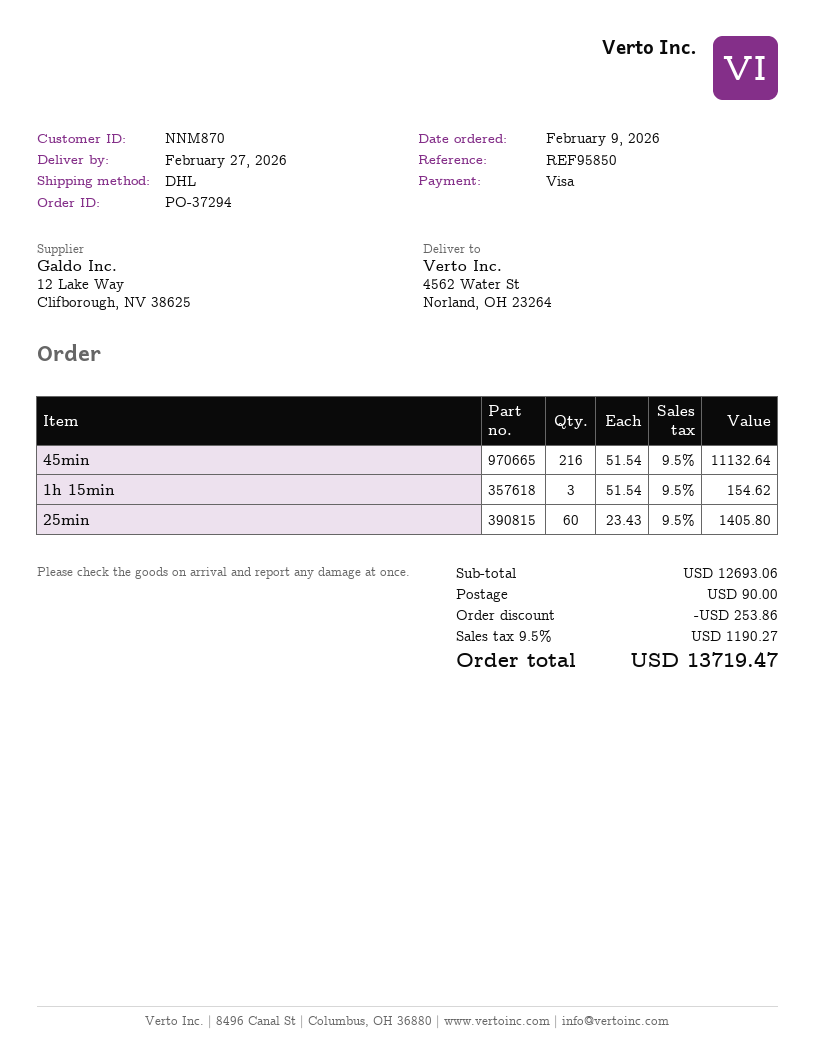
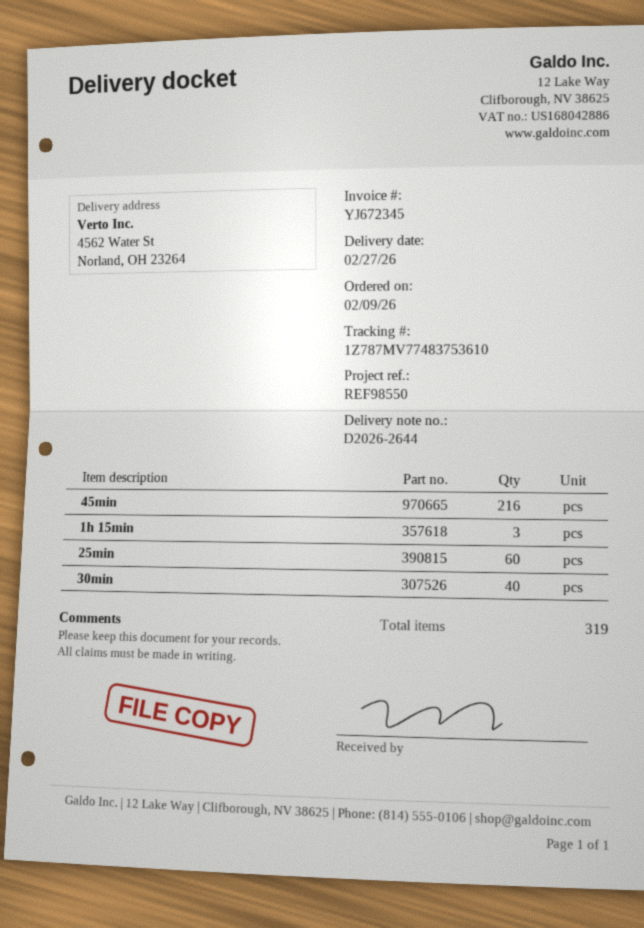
reference: REF95850 -> REF98550
30min: none -> 40

